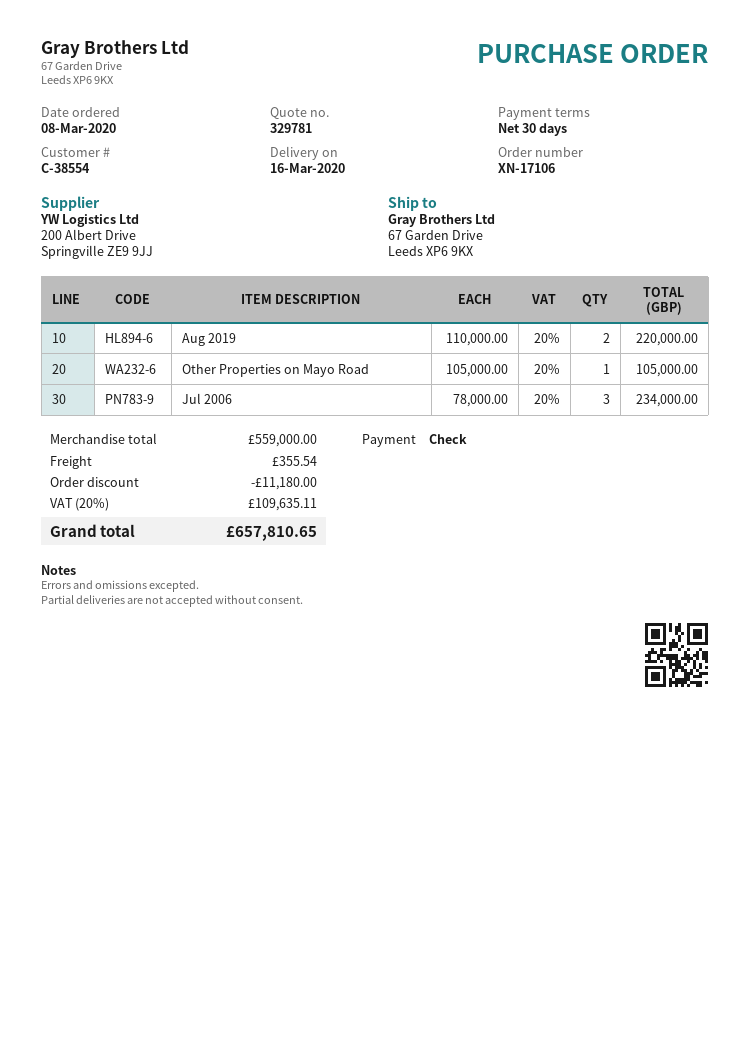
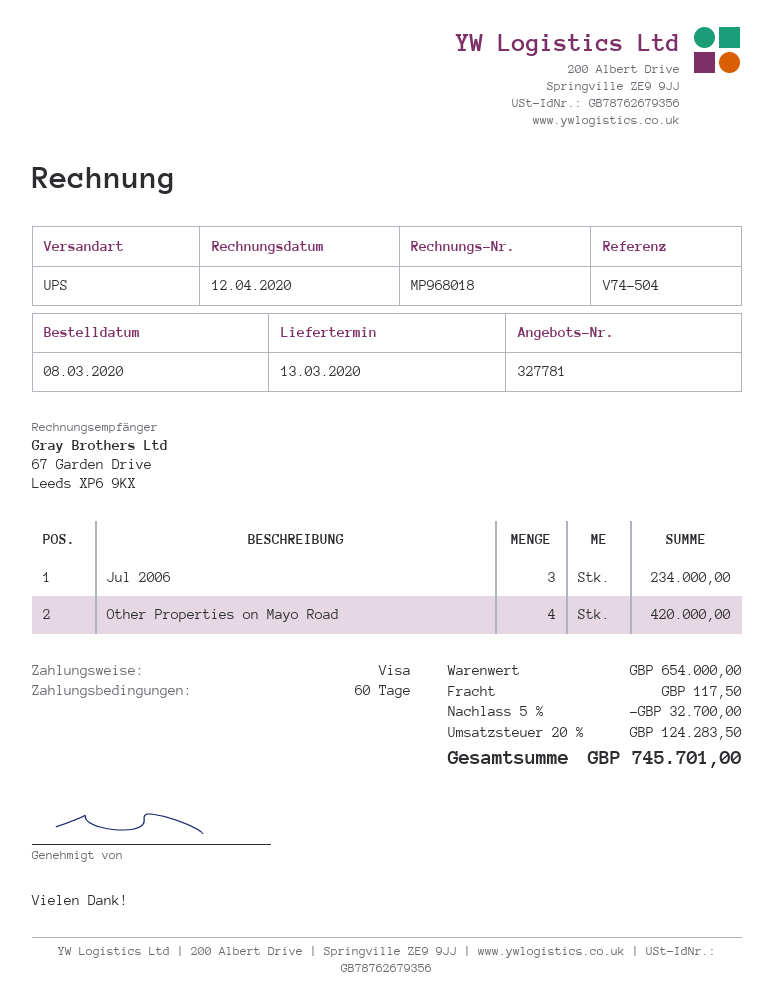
quote number: 329781 -> 327781
delivery date: 2020-03-16 -> 2020-03-13
payment terms: 30 days -> 60 days
payment method: cheque -> Visa
Aug 2019: 2 for 220000.00 -> none
Other Properties on Mayo Road: 1 for 105000.00 -> 4 for 420000.00
subtotal: 559000.00 -> 654000.00
discount: 11180.00 -> 32700.00
shipping: 355.54 -> 117.50
tax: 20% = 109635.11 -> 20% = 124283.50
total: 657810.65 -> 745701.00

